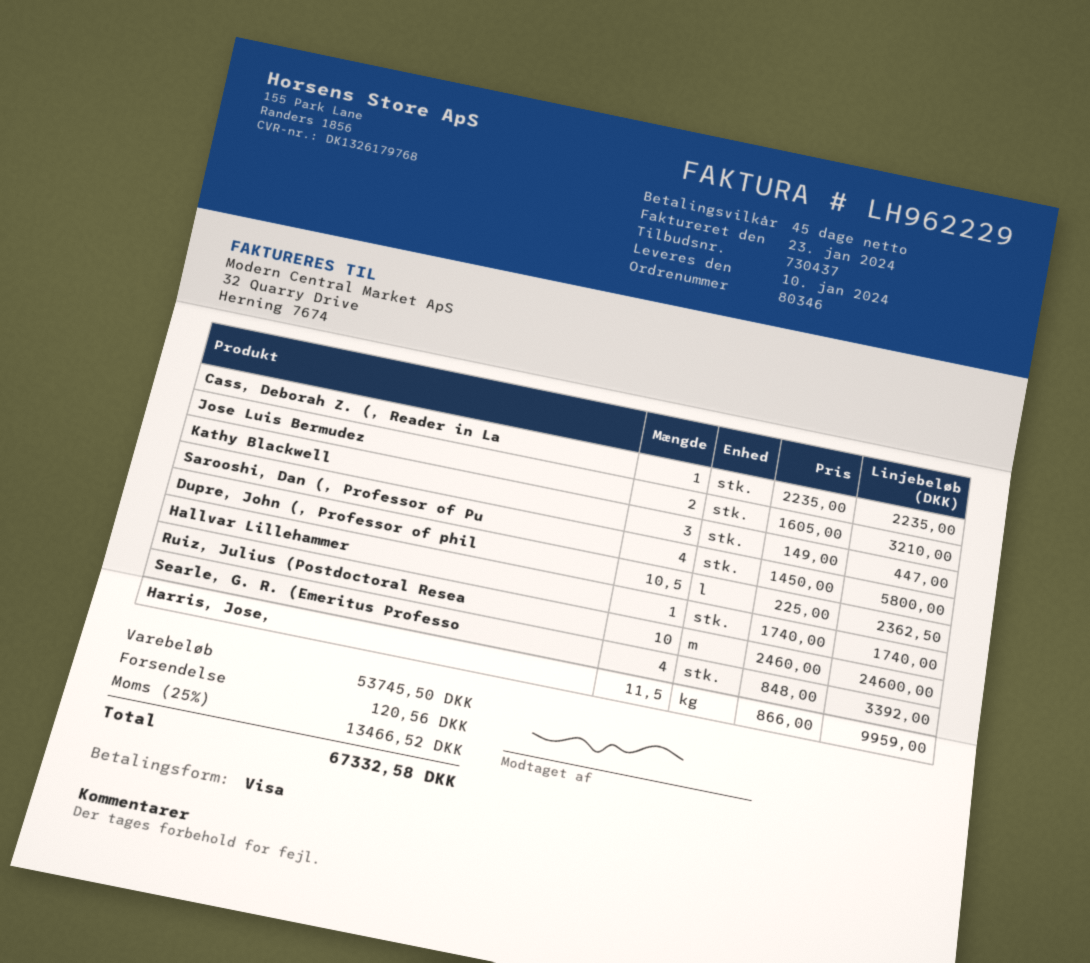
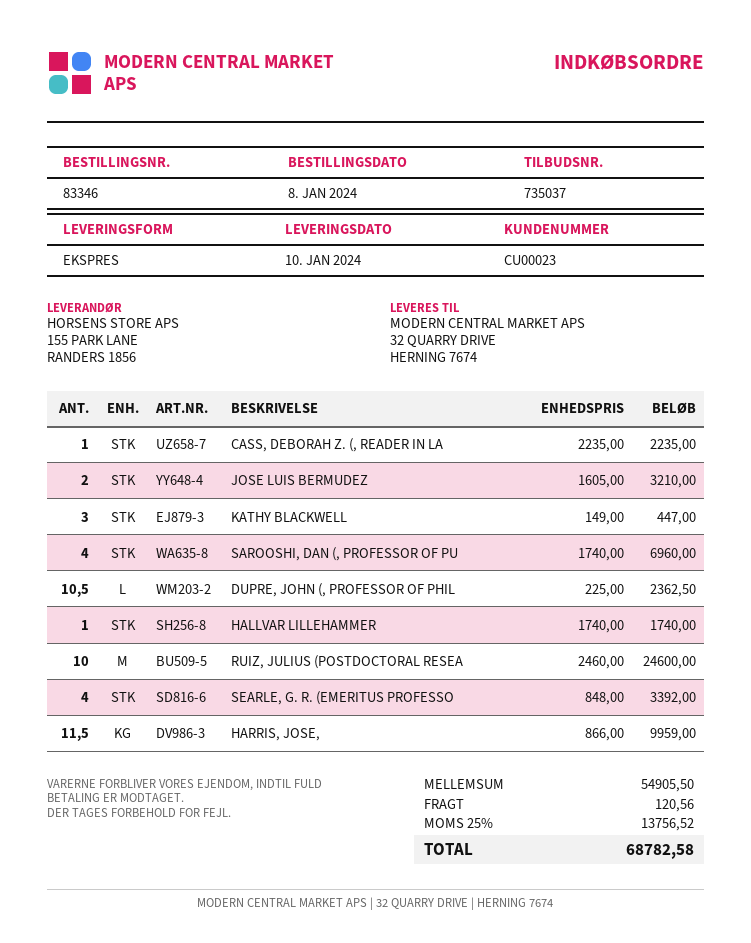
quote number: 730437 -> 735037
order number: 80346 -> 83346
Sarooshi, Dan (, Professor of Pu: 4 x 1450.00 = 5800.00 -> 4 x 1740.00 = 6960.00
subtotal: 53745.50 -> 54905.50
tax: 25% = 13466.52 -> 25% = 13756.52
total: 67332.58 -> 68782.58

